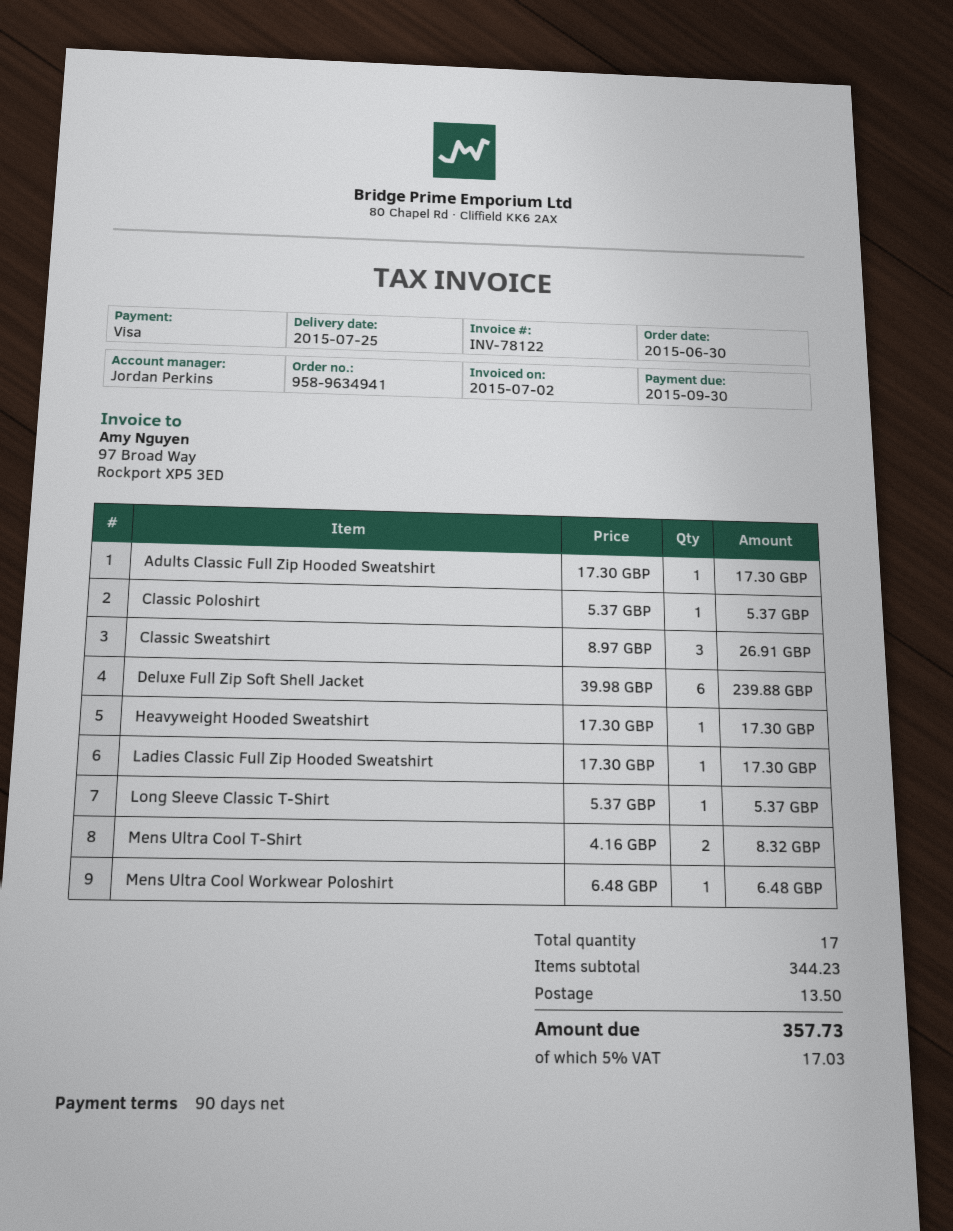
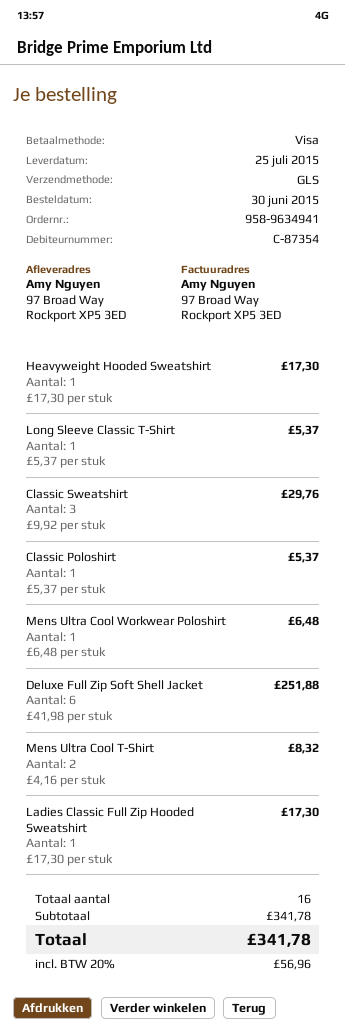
Adults Classic Full Zip Hooded Sweatshirt: 1 x 17.30 = 17.30 -> none
Classic Sweatshirt: 3 x 8.97 = 26.91 -> 3 x 9.92 = 29.76
Deluxe Full Zip Soft Shell Jacket: 6 x 39.98 = 239.88 -> 6 x 41.98 = 251.88
total quantity: 17 -> 16
subtotal: 344.23 -> 341.78
shipping: 13.50 -> none
tax: 5% = 17.03 -> 20% = 56.96
total: 357.73 -> 341.78

